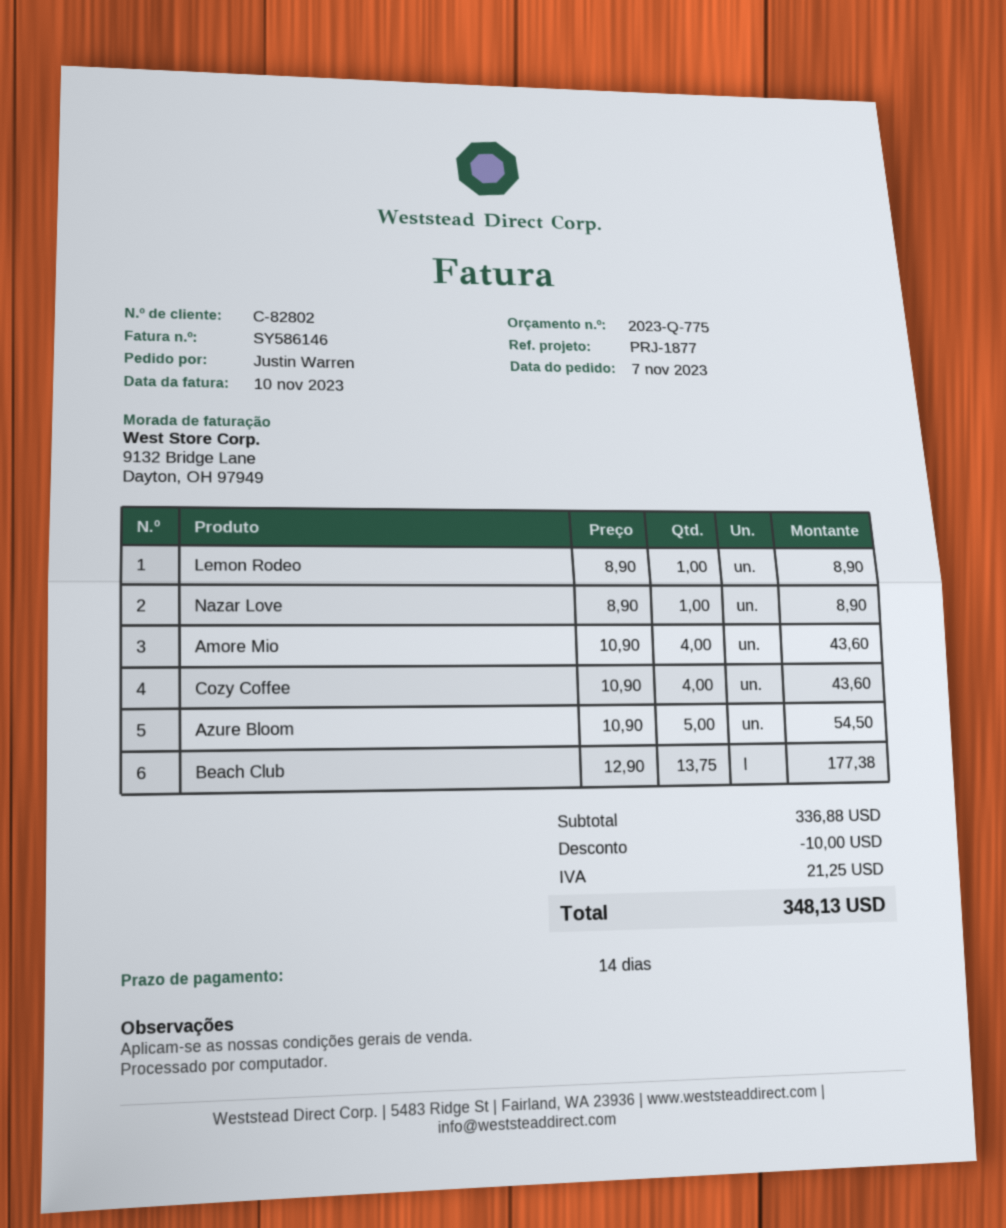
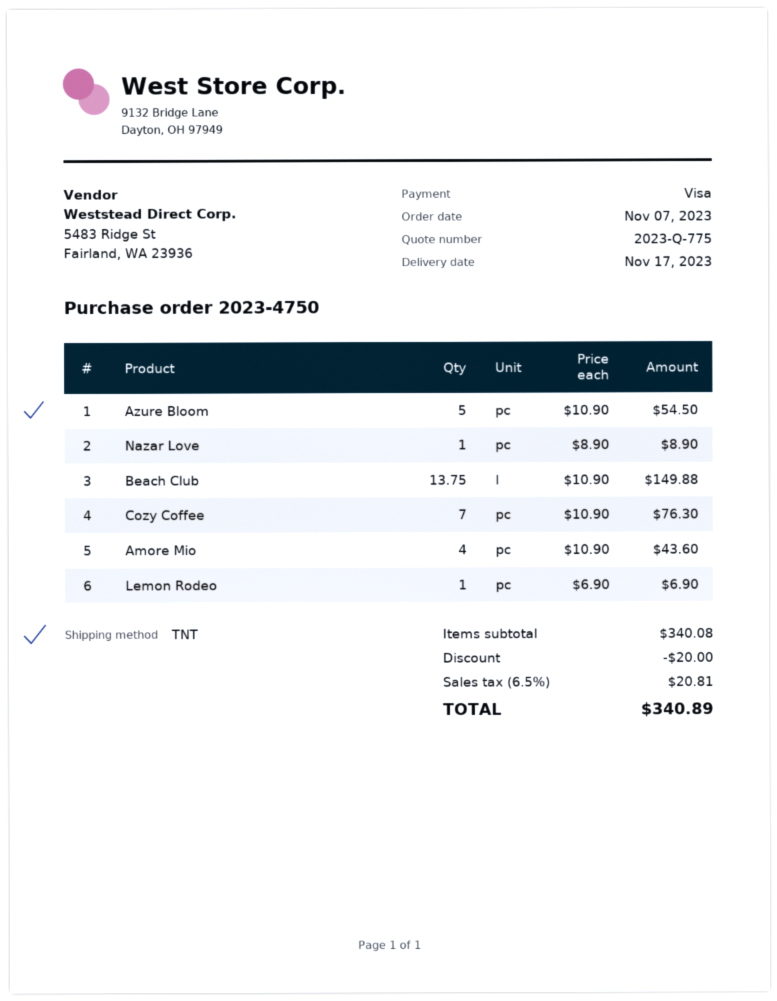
Lemon Rodeo: 1 x 8.90 = 8.90 -> 1 x 6.90 = 6.90
Cozy Coffee: 4 x 10.90 = 43.60 -> 7 x 10.90 = 76.30
Beach Club: 13.75 x 12.90 = 177.38 -> 13.75 x 10.90 = 149.88
subtotal: 336.88 -> 340.08
discount: 10.00 -> 20.00
tax: 21.25 -> 20.81
total: 348.13 -> 340.89

